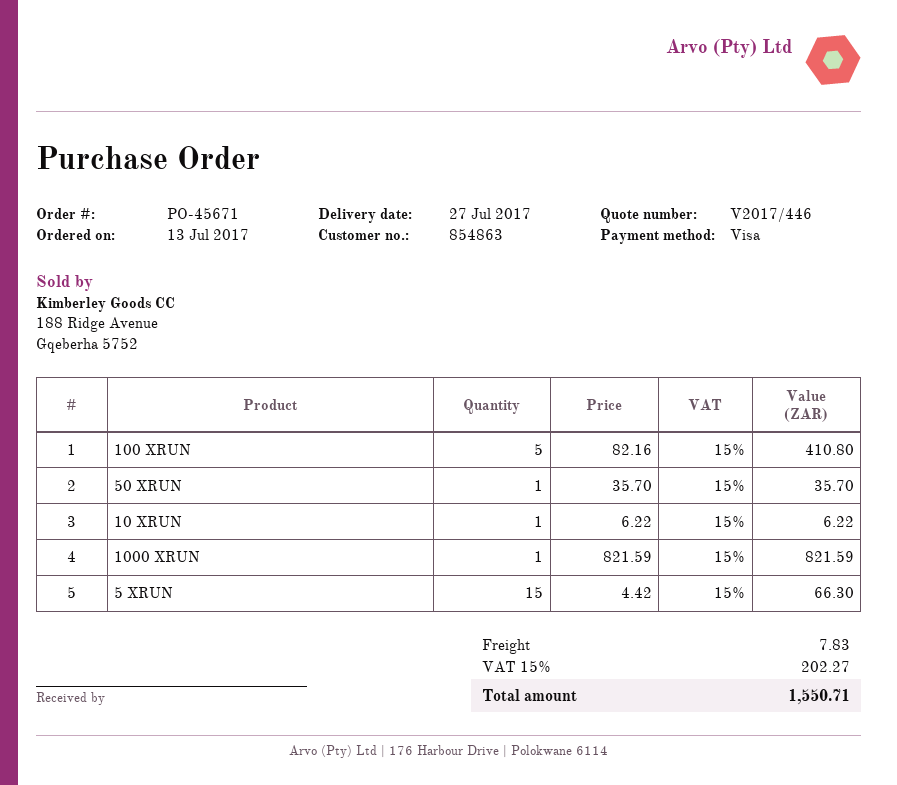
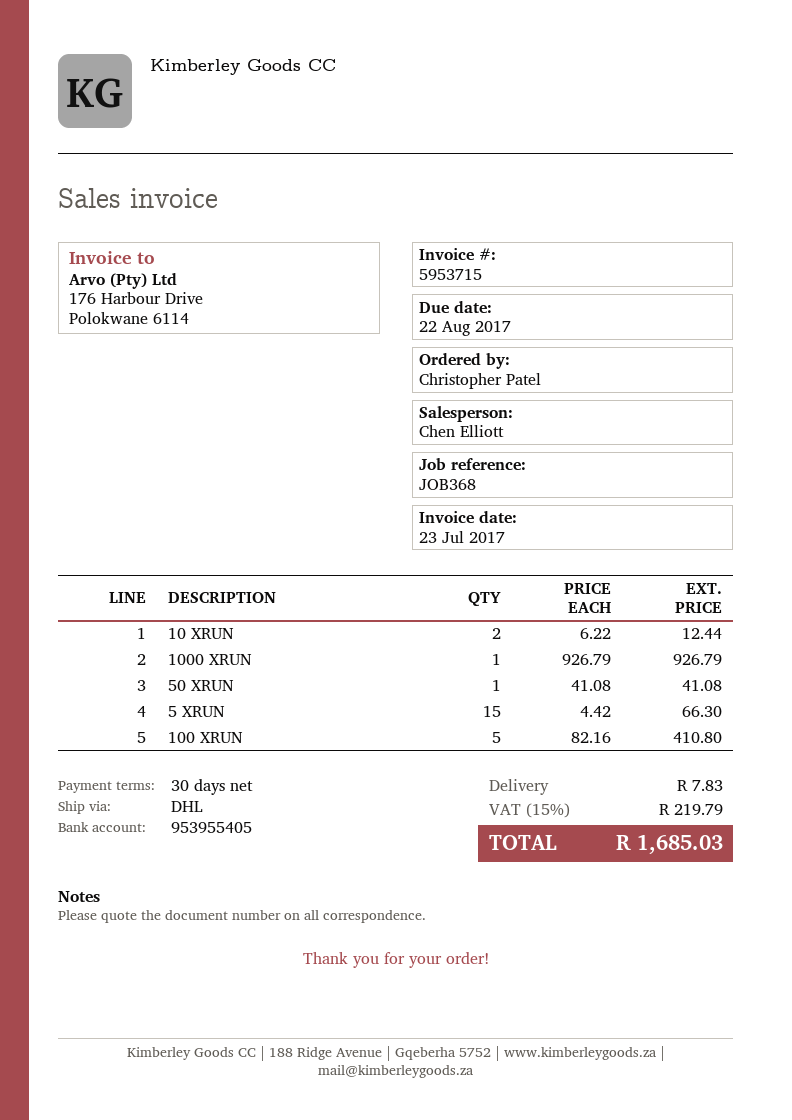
50 XRUN: 1 x 35.70 = 35.70 -> 1 x 41.08 = 41.08
10 XRUN: 1 x 6.22 = 6.22 -> 2 x 6.22 = 12.44
1000 XRUN: 1 x 821.59 = 821.59 -> 1 x 926.79 = 926.79
tax: 15% = 202.27 -> 15% = 219.79
total: 1550.71 -> 1685.03

